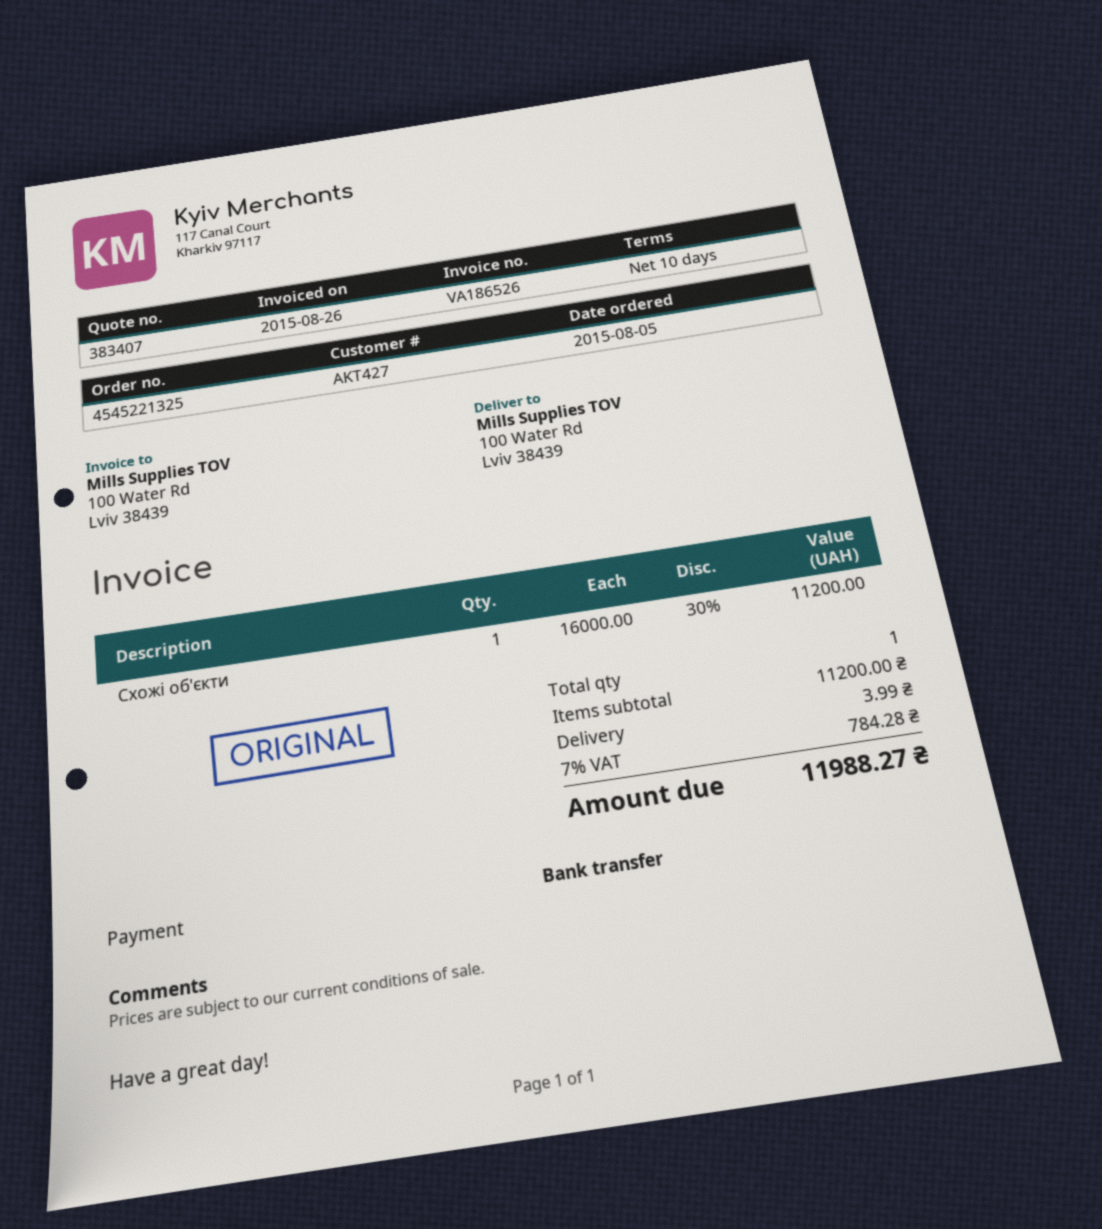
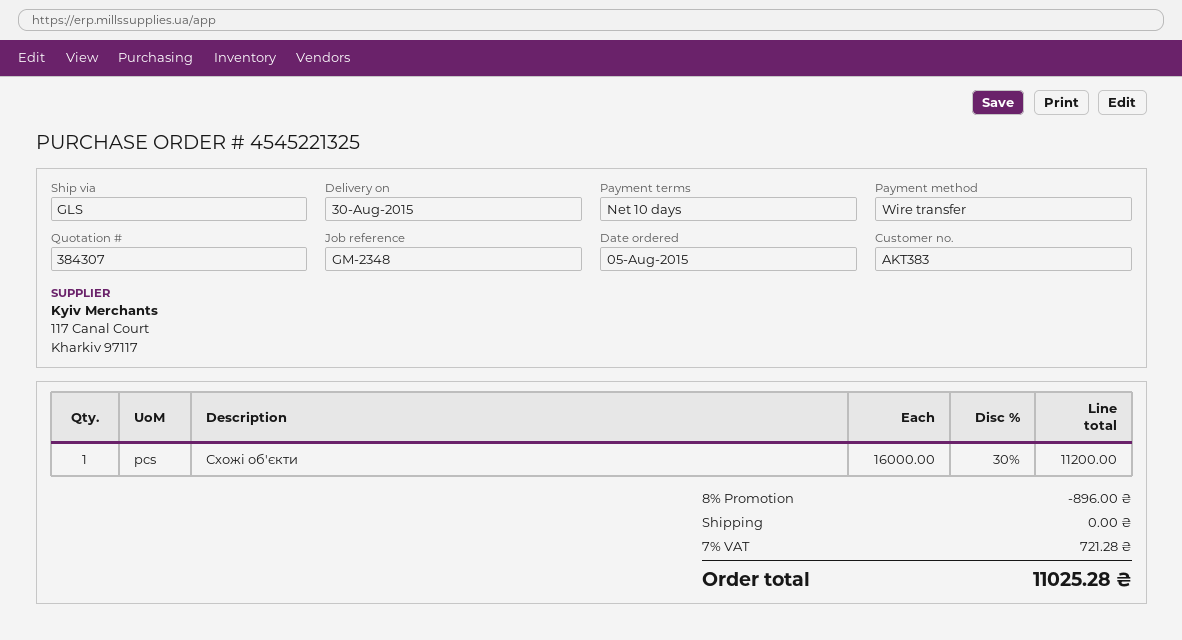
quote number: 383407 -> 384307
customer number: AKT427 -> AKT383
discount: none -> 8% = 896.00
shipping: 3.99 -> 0.00
tax: 7% = 784.28 -> 7% = 721.28
total: 11988.27 -> 11025.28

